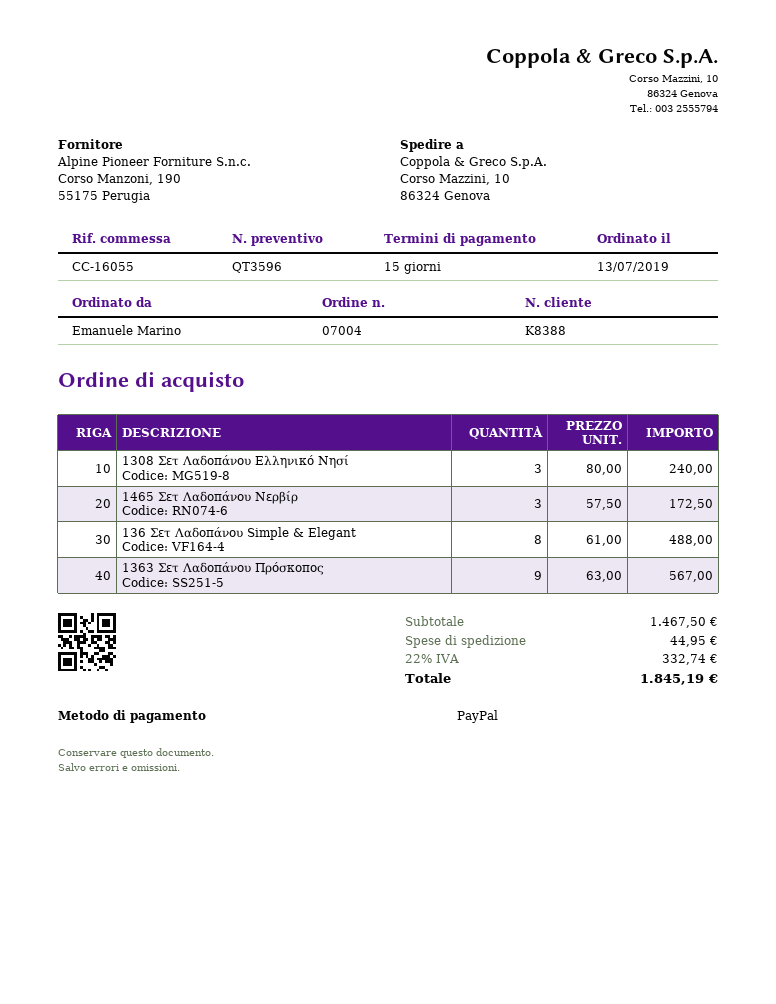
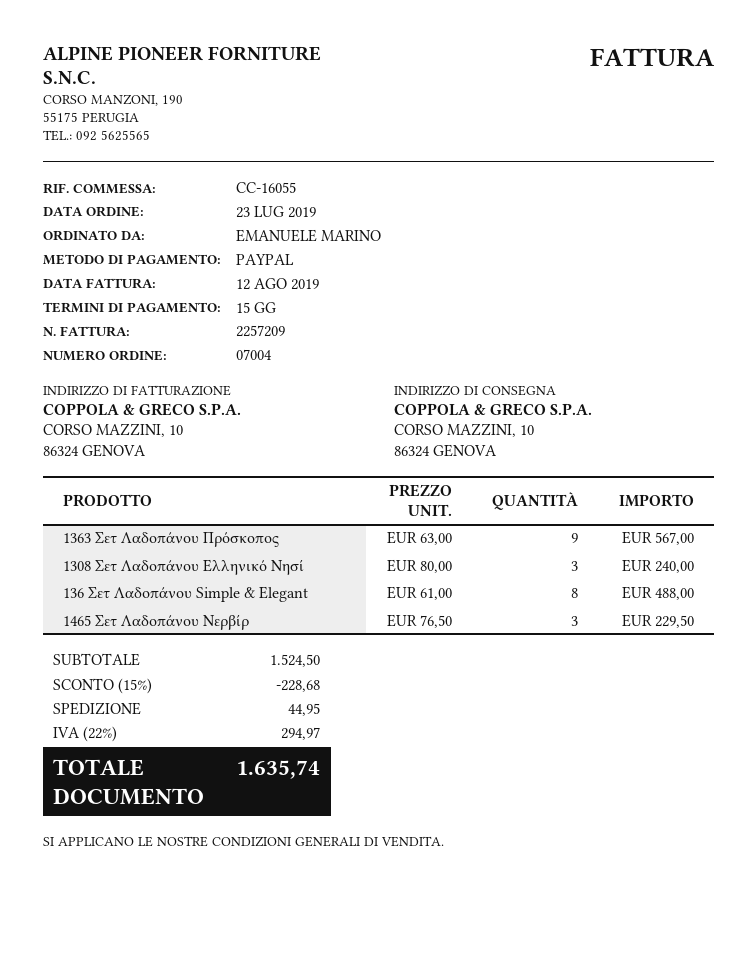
order date: 2019-07-13 -> 2019-07-23
1465 Σετ Λαδοπάνου Νερβίρ: 3 x 57.50 = 172.50 -> 3 x 76.50 = 229.50
subtotal: 1467.50 -> 1524.50
discount: none -> 15% = 228.68
tax: 22% = 332.74 -> 22% = 294.97
total: 1845.19 -> 1635.74

